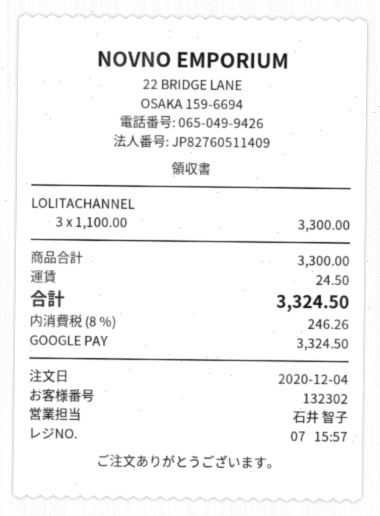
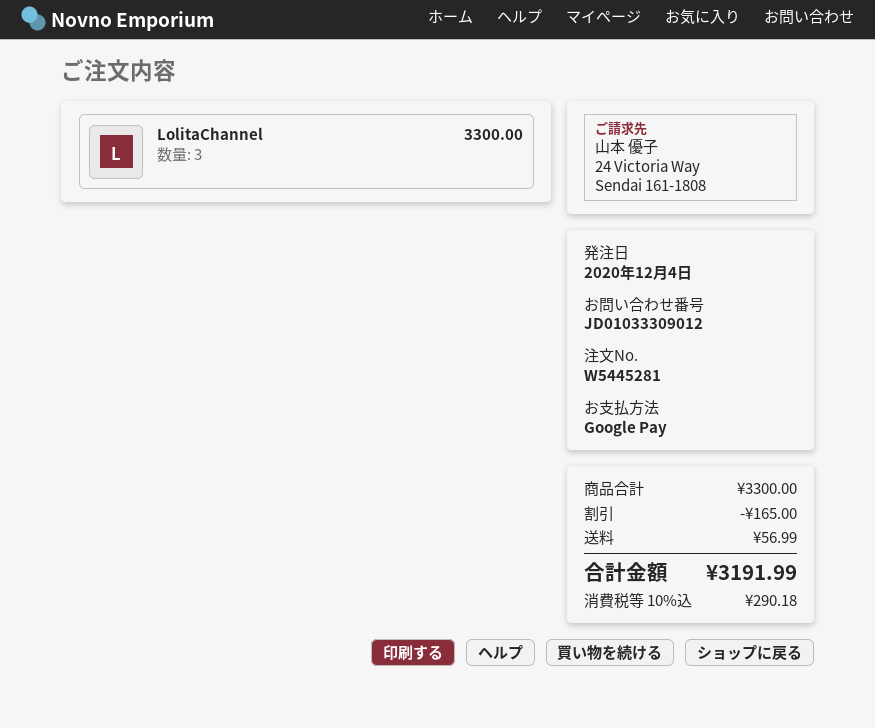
discount: none -> 165.00
shipping: 24.50 -> 56.99
tax: 8% = 246.26 -> 10% = 290.18
total: 3324.50 -> 3191.99

